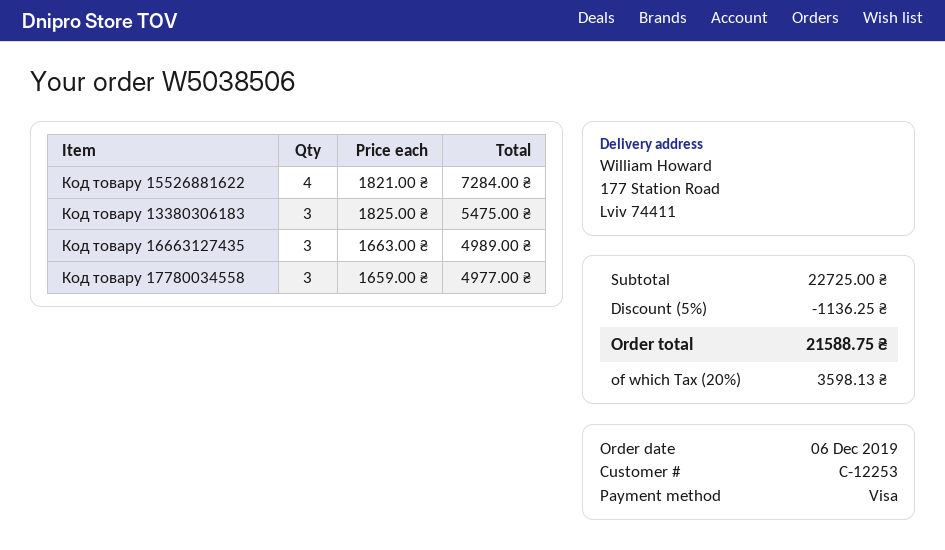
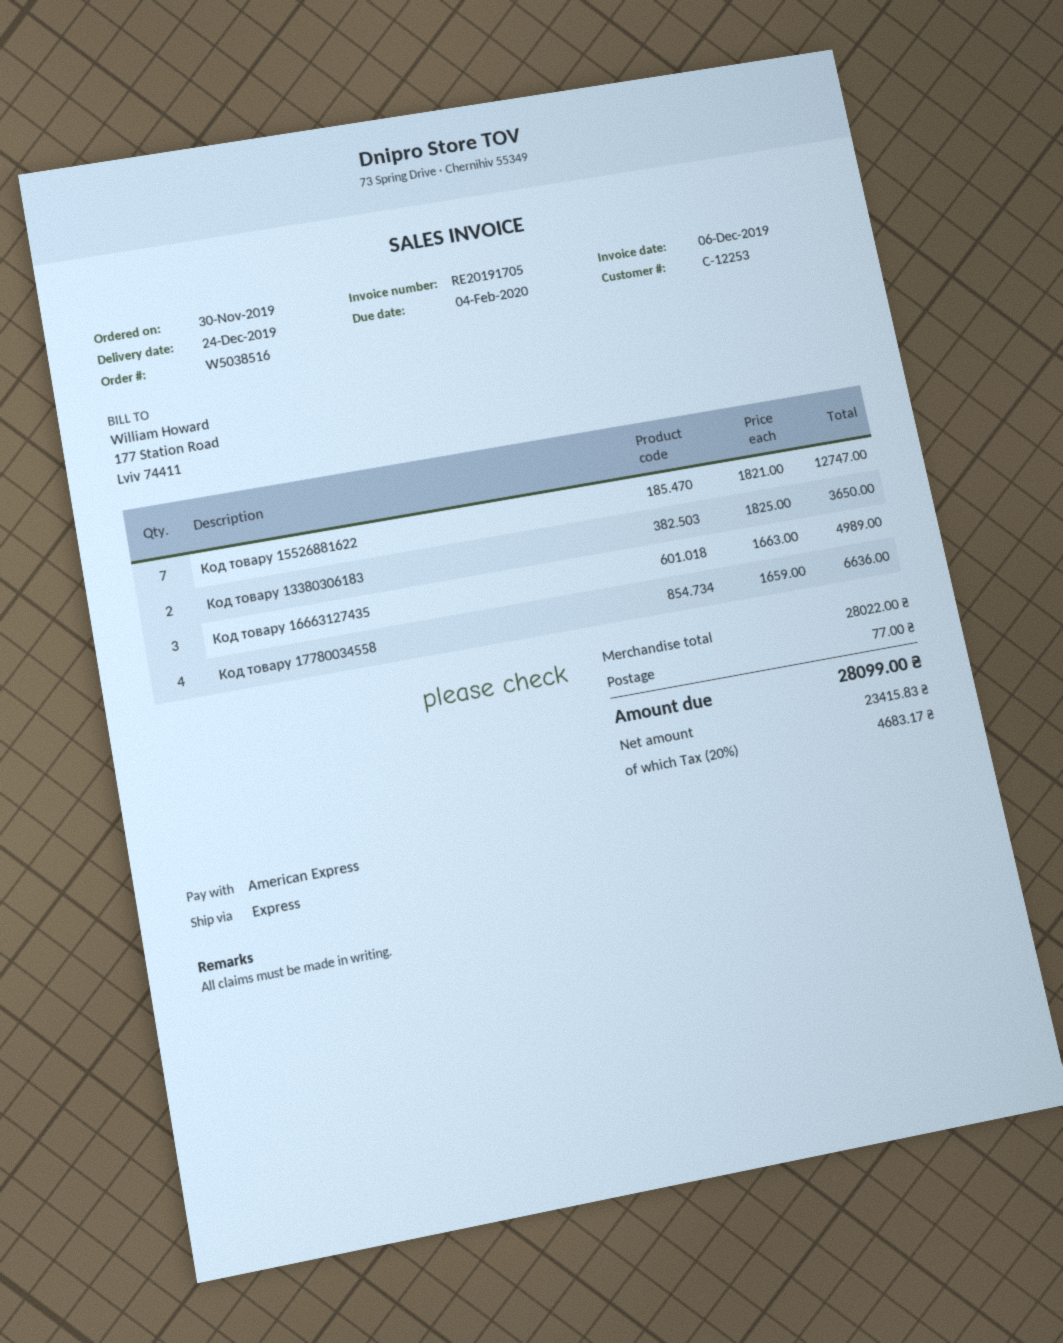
order number: W5038506 -> W5038516
order date: 2019-12-06 -> 2019-11-30
payment method: Visa -> American Express
Код товару 15526881622: 4 x 1821.00 = 7284.00 -> 7 x 1821.00 = 12747.00
Код товару 13380306183: 3 x 1825.00 = 5475.00 -> 2 x 1825.00 = 3650.00
Код товару 17780034558: 3 x 1659.00 = 4977.00 -> 4 x 1659.00 = 6636.00
subtotal: 22725.00 -> 28022.00
discount: 5% = 1136.25 -> none
shipping: none -> 77.00
tax: 20% = 3598.13 -> 20% = 4683.17
total: 21588.75 -> 28099.00

